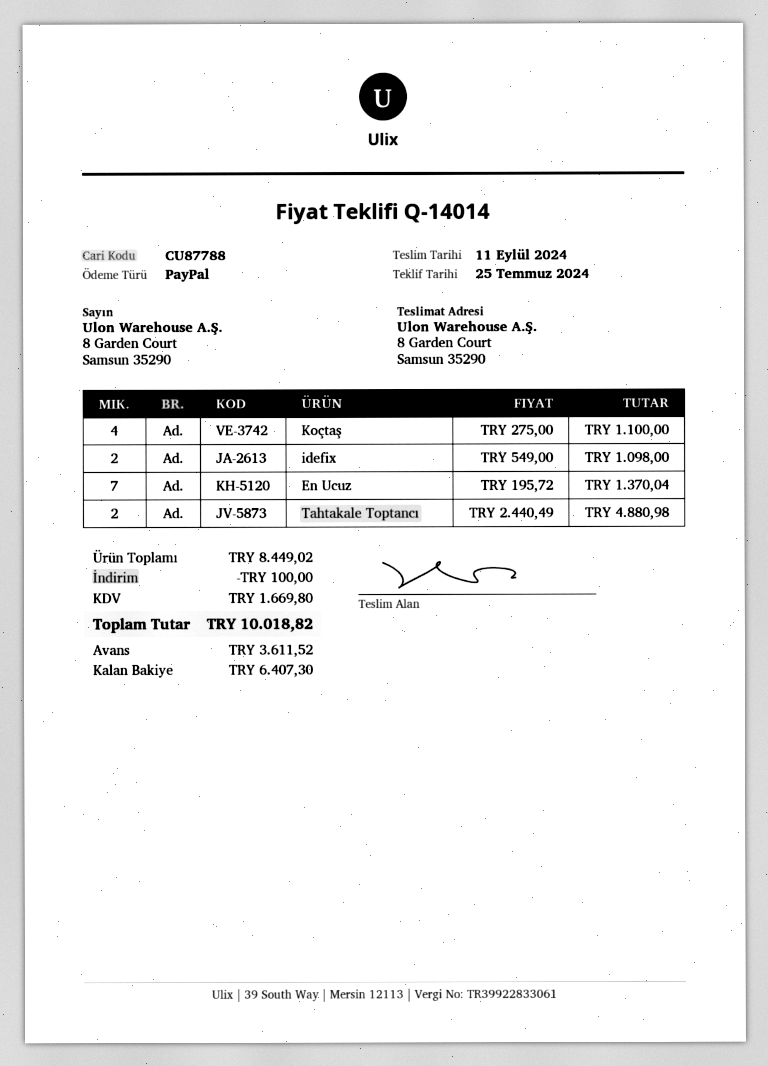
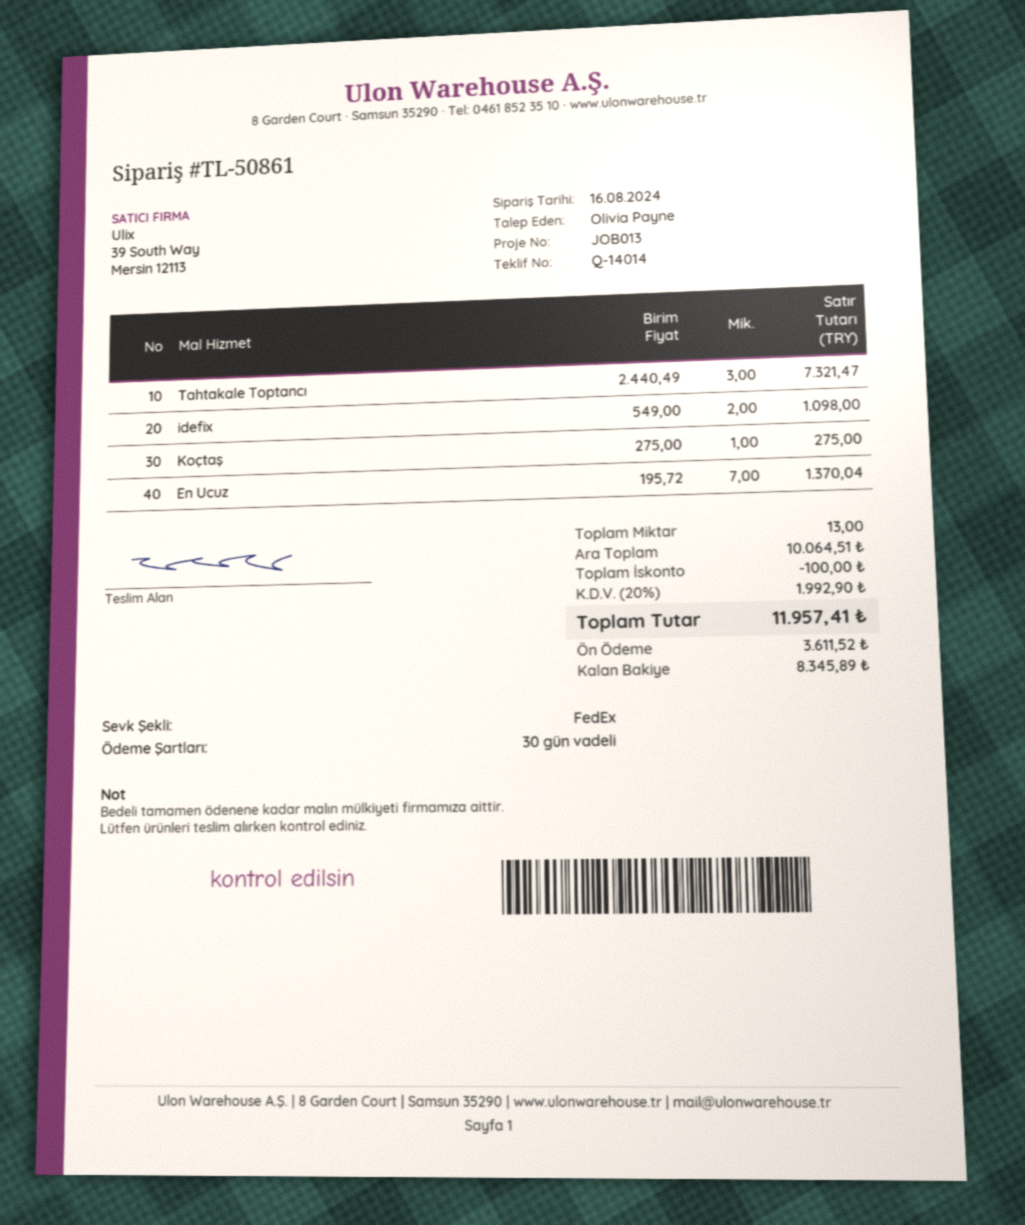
Koçtaş: 4 x 275.00 = 1100.00 -> 1 x 275.00 = 275.00
Tahtakale Toptancı: 2 x 2440.49 = 4880.98 -> 3 x 2440.49 = 7321.47
subtotal: 8449.02 -> 10064.51
tax: 1669.80 -> 1992.90
total: 10018.82 -> 11957.41
balance: 6407.30 -> 8345.89

